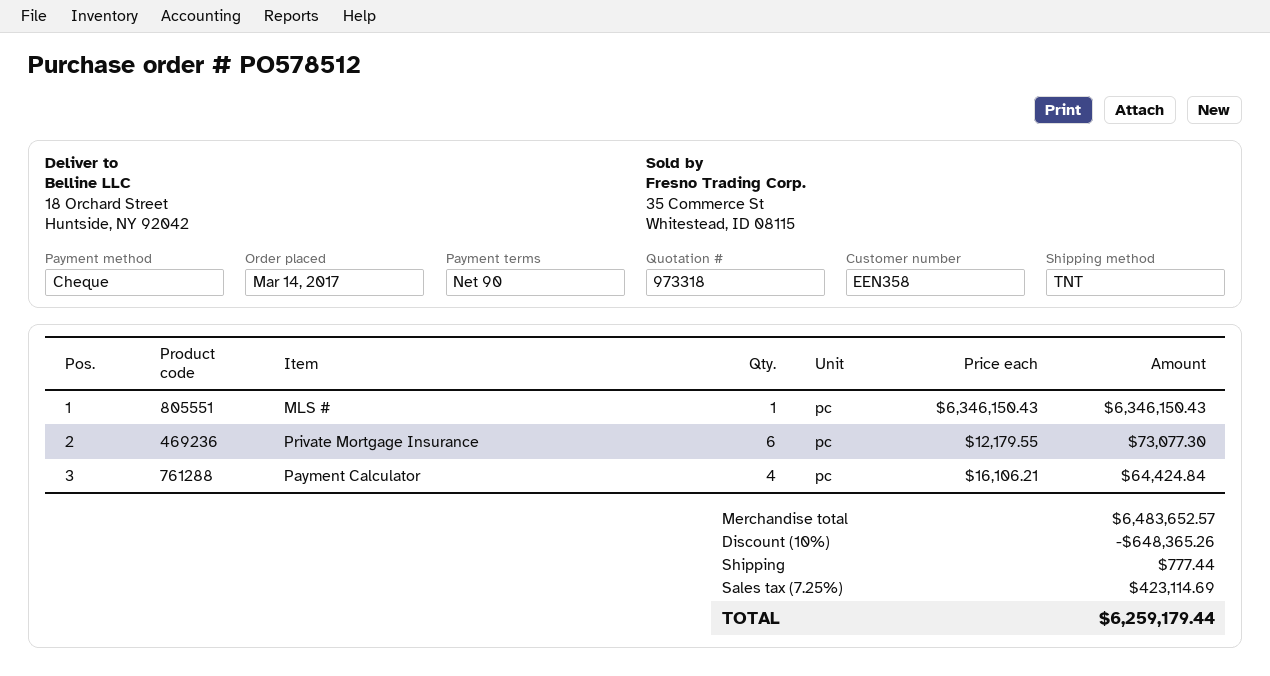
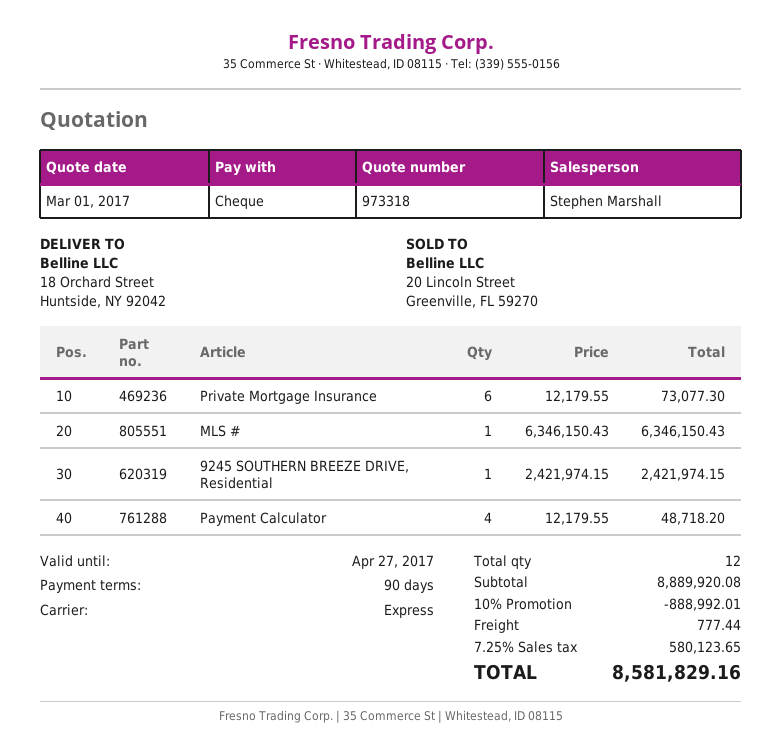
shipping method: TNT -> express
Payment Calculator: 4 x 16106.21 = 64424.84 -> 4 x 12179.55 = 48718.20
9245 SOUTHERN BREEZE DRIVE, Residential: none -> 1 x 2421974.15 = 2421974.15
subtotal: 6483652.57 -> 8889920.08
discount: 10% = 648365.26 -> 10% = 888992.01
tax: 7.25% = 423114.69 -> 7.25% = 580123.65
total: 6259179.44 -> 8581829.16

